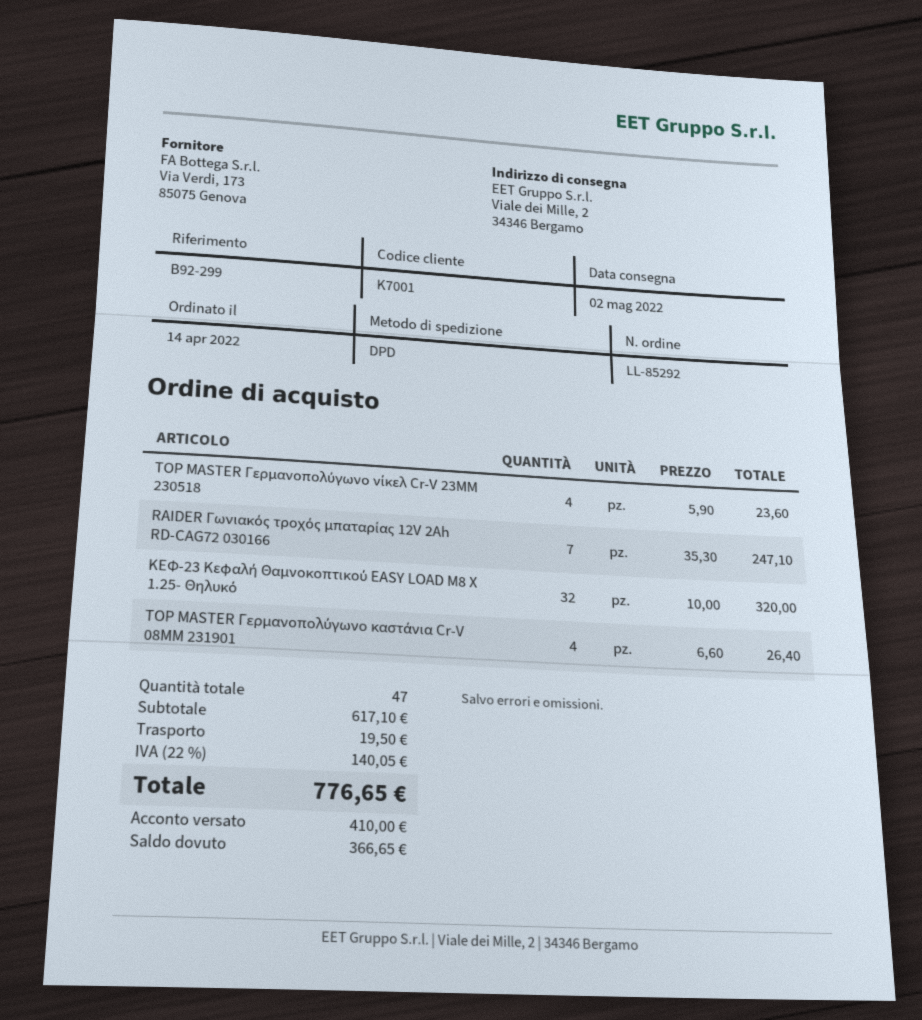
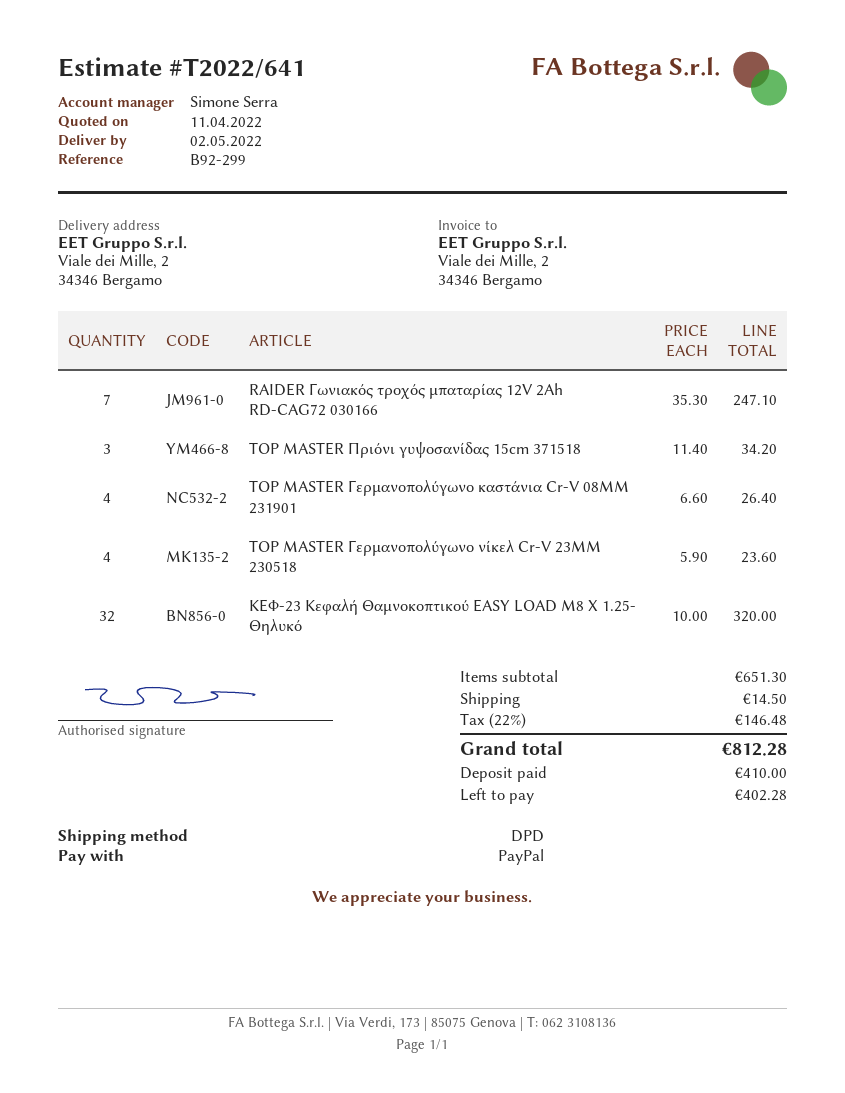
TOP MASTER Πριόνι γυψοσανίδας 15cm 371518: none -> 3 x 11.40 = 34.20
subtotal: 617.10 -> 651.30
shipping: 19.50 -> 14.50
tax: 22% = 140.05 -> 22% = 146.48
total: 776.65 -> 812.28
balance: 366.65 -> 402.28

